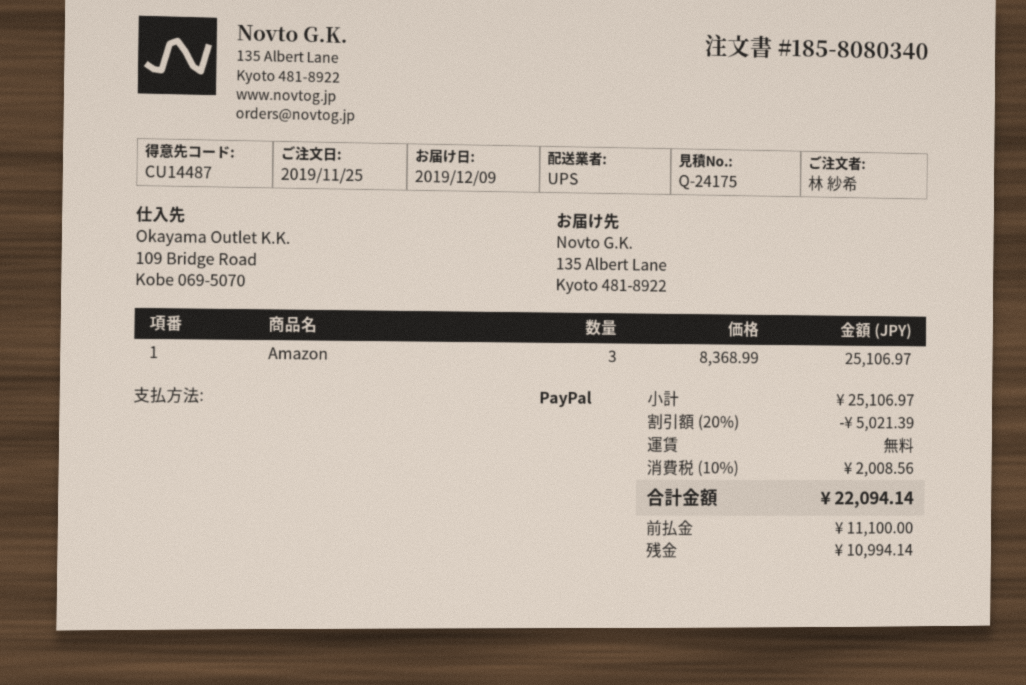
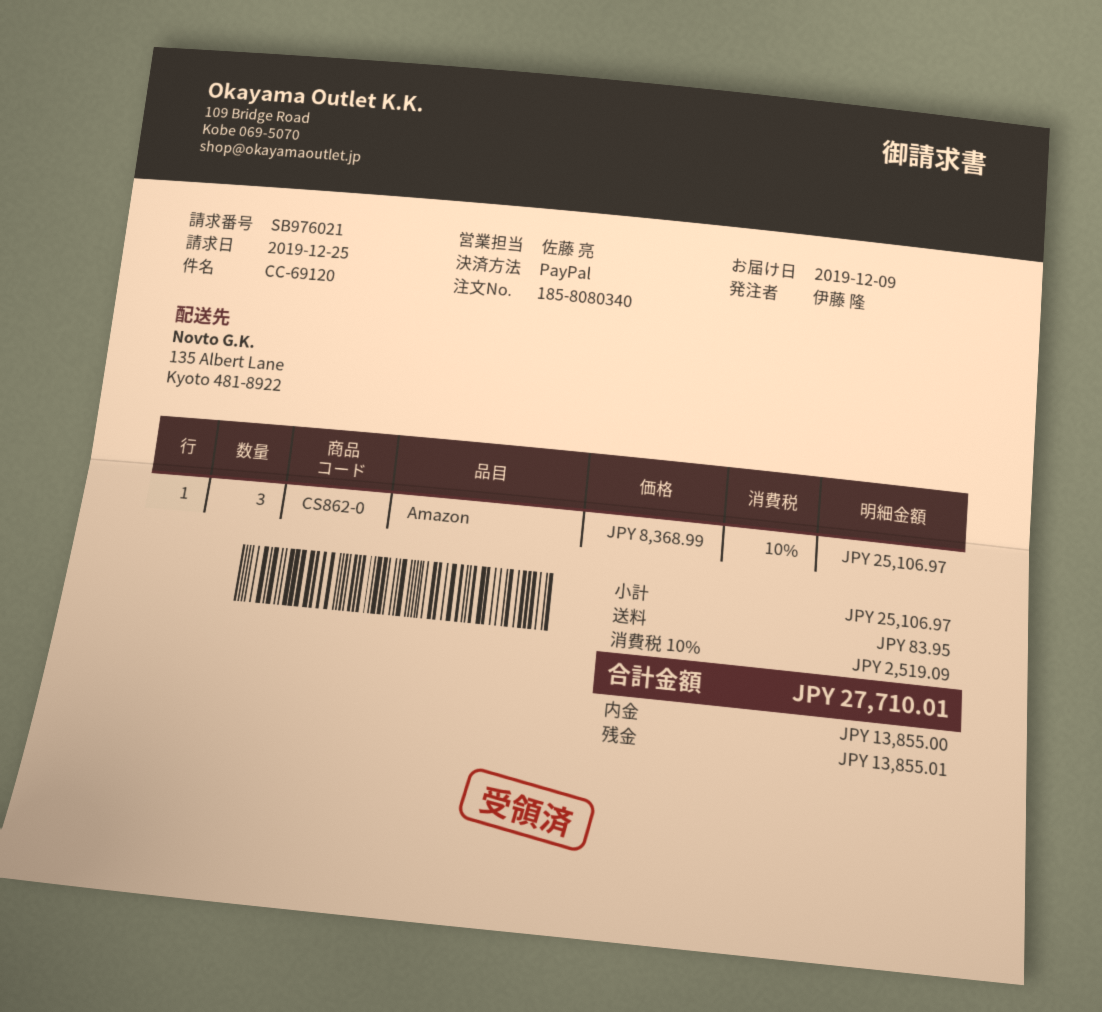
ordered by: 林 紗希 -> 伊藤 隆
discount: 20% = 5021.39 -> none
shipping: 0.00 -> 83.95
tax: 10% = 2008.56 -> 10% = 2519.09
total: 22094.14 -> 27710.01
deposit: 11100.00 -> 13855.00
balance: 10994.14 -> 13855.01

